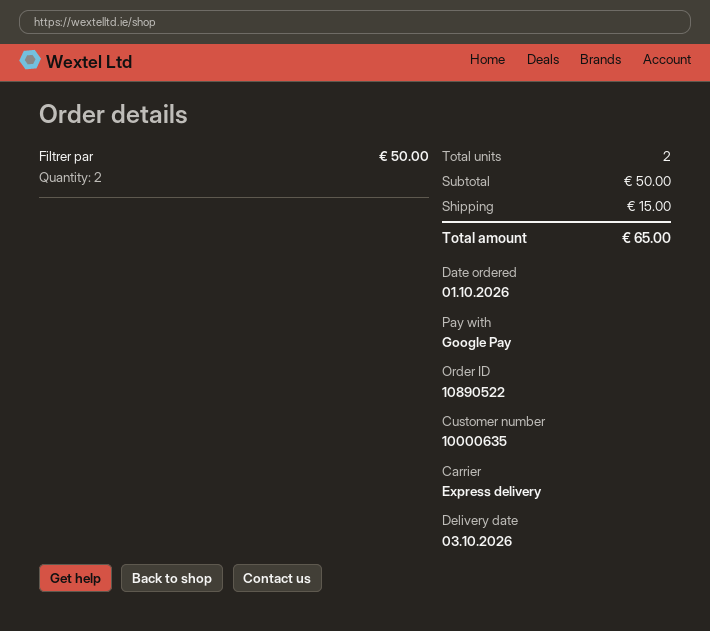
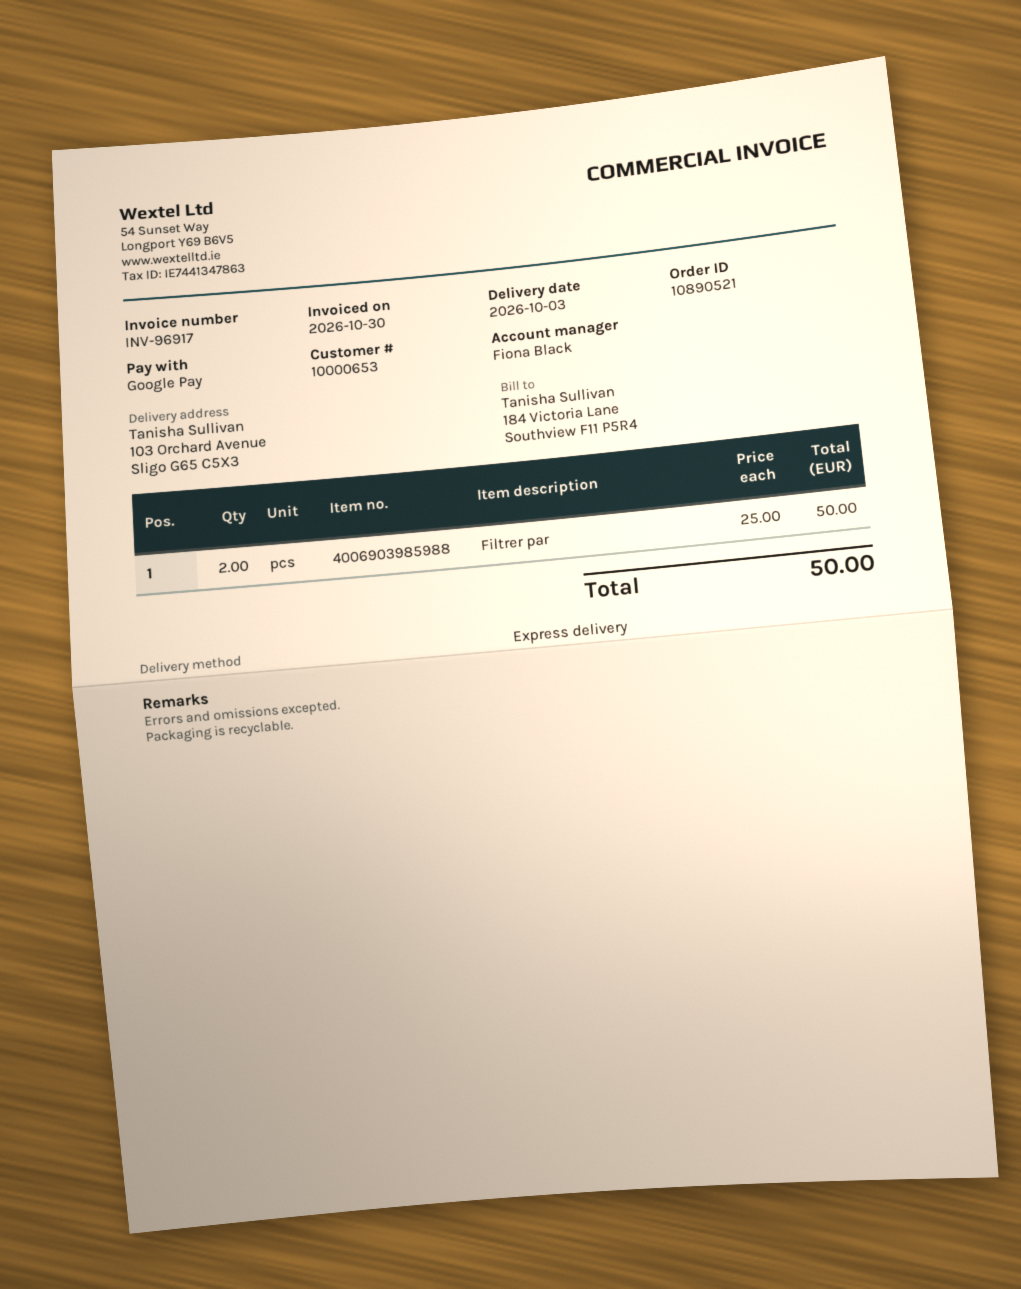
order number: 10890522 -> 10890521
customer number: 10000635 -> 10000653
shipping: 15.00 -> none
total: 65.00 -> 50.00

